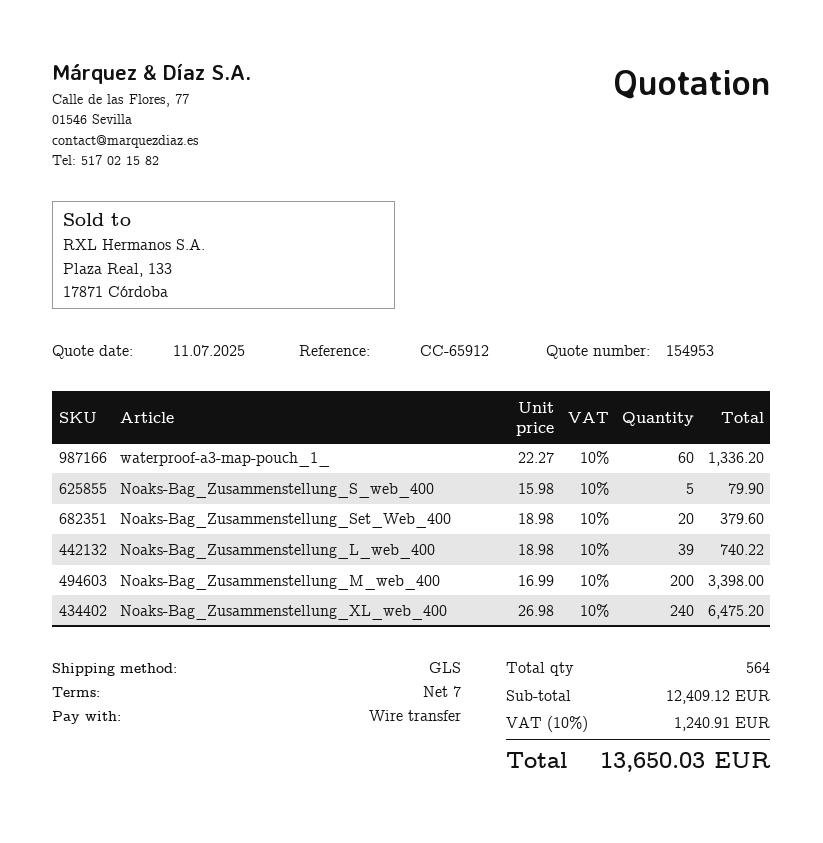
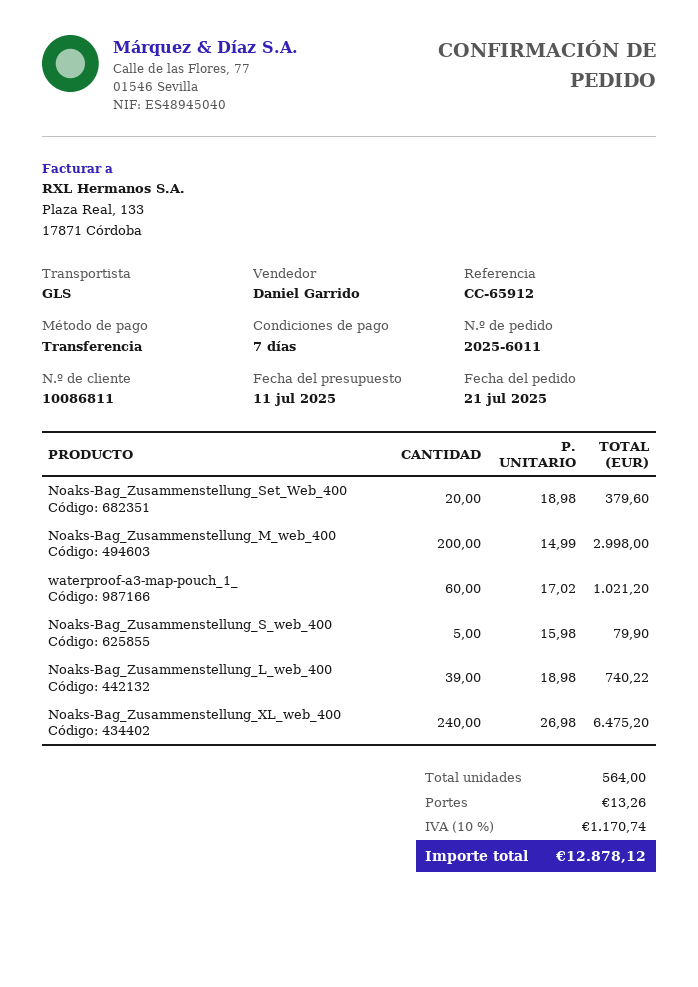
waterproof-a3-map-pouch_1_: 60 x 22.27 = 1336.20 -> 60 x 17.02 = 1021.20
Noaks-Bag_Zusammenstellung_M_web_400: 200 x 16.99 = 3398.00 -> 200 x 14.99 = 2998.00
shipping: none -> 13.26
tax: 10% = 1240.91 -> 10% = 1170.74
total: 13650.03 -> 12878.12

